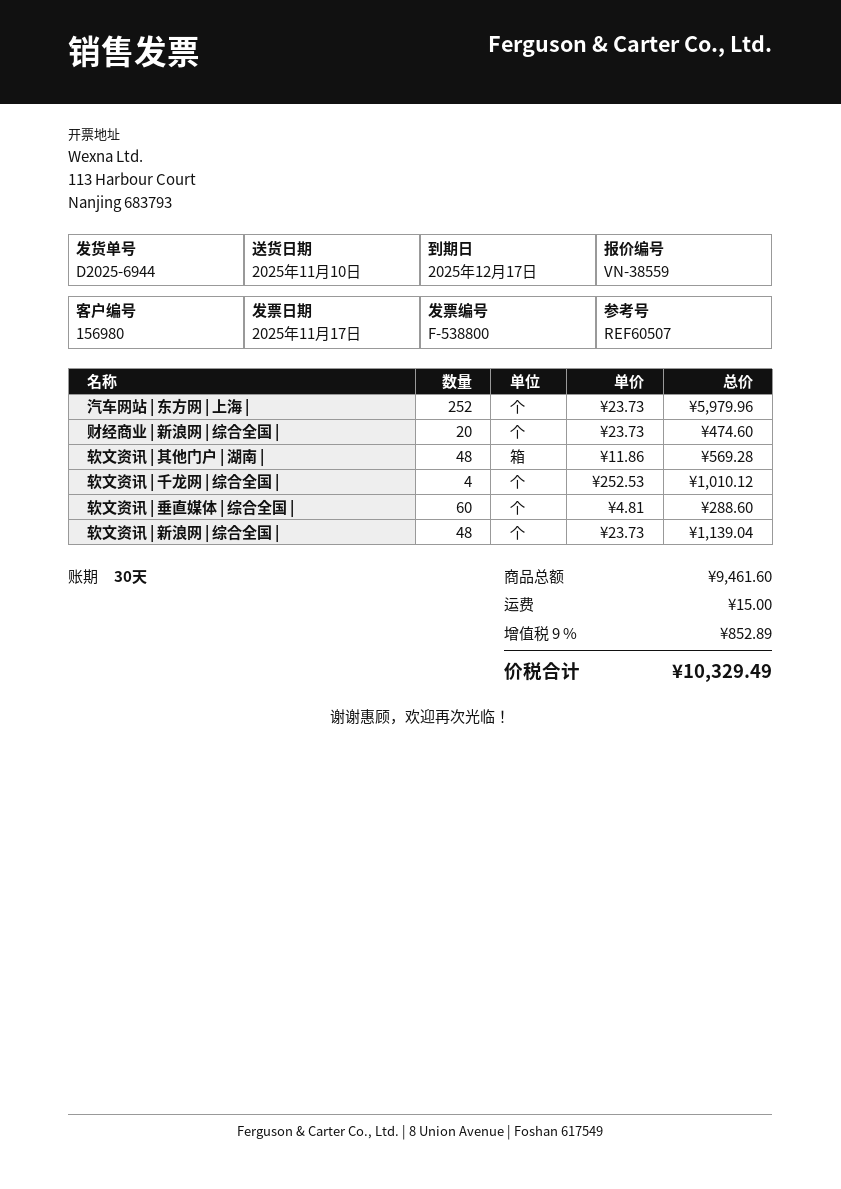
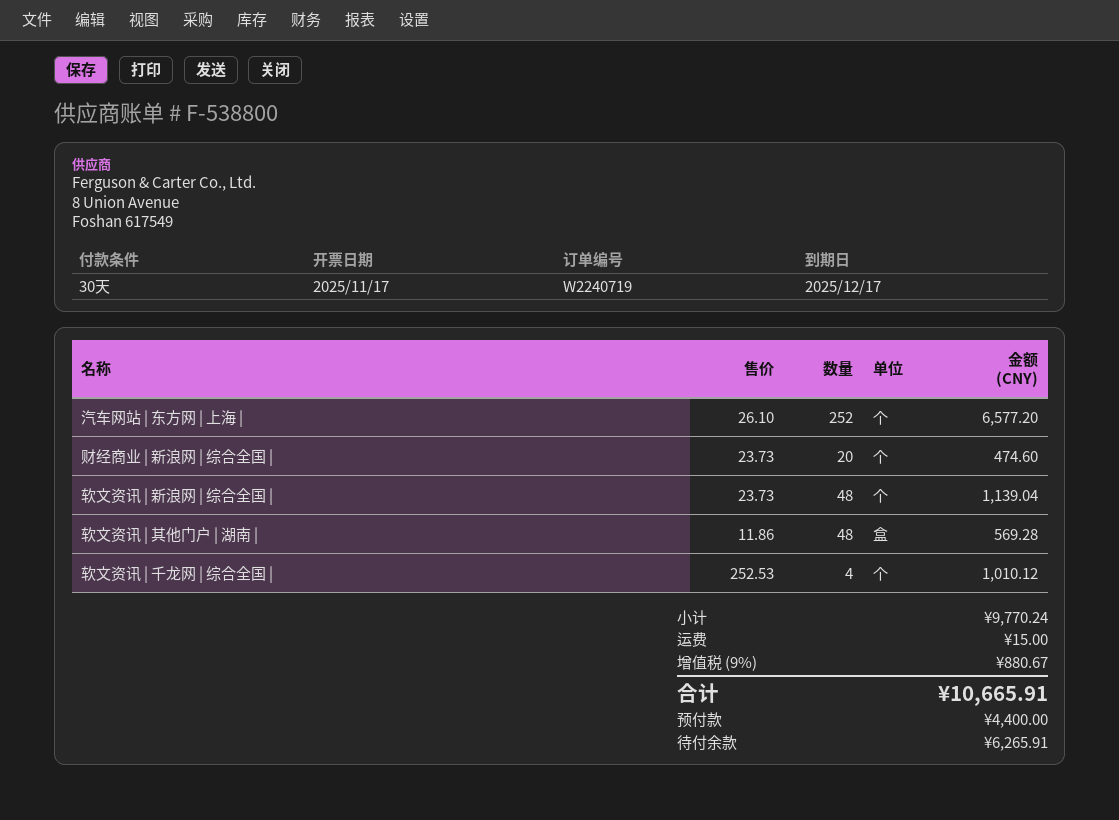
汽车网站 | 东方网 | 上海 |: 252 x 23.73 = 5979.96 -> 252 x 26.10 = 6577.20
软文资讯 | 垂直媒体 | 综合全国 |: 60 x 4.81 = 288.60 -> none
subtotal: 9461.60 -> 9770.24
tax: 9% = 852.89 -> 9% = 880.67
total: 10329.49 -> 10665.91

